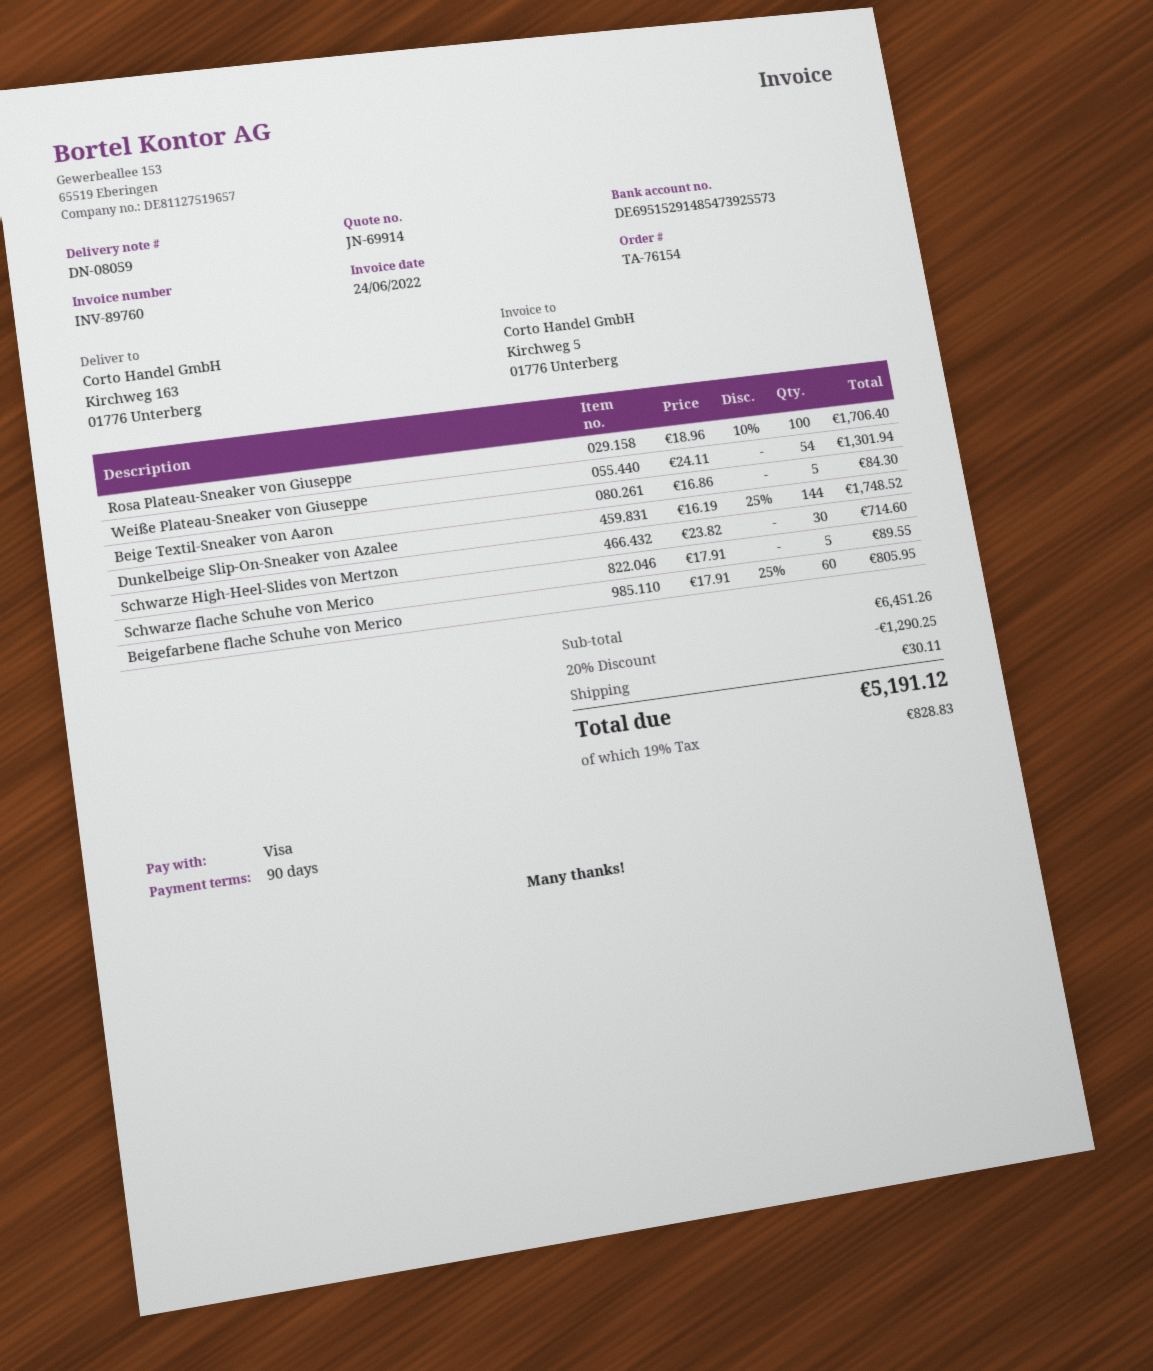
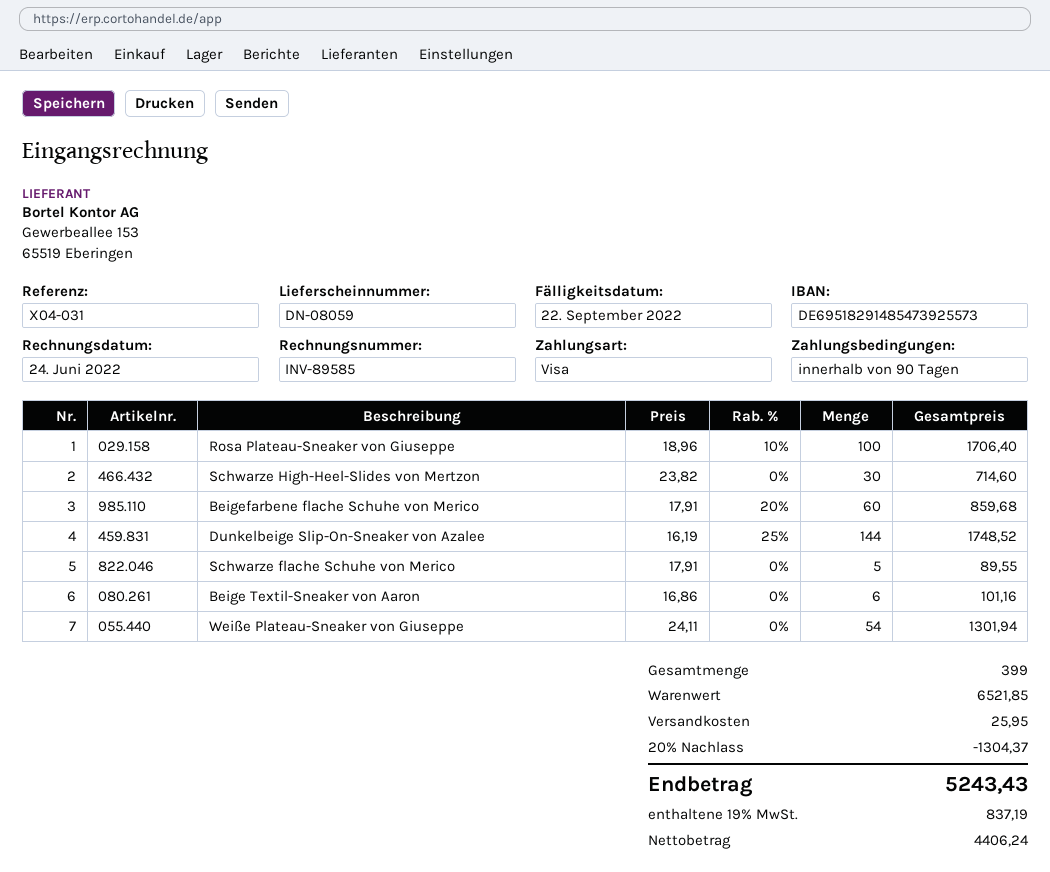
invoice number: INV-89760 -> INV-89585
bank account: DE69515291485473925573 -> DE69518291485473925573
Beige Textil-Sneaker von Aaron: 5 x 16.86 = 84.30 -> 6 x 16.86 = 101.16
Beigefarbene flache Schuhe von Merico: 60 x 17.91 - 25% = 805.95 -> 60 x 17.91 - 20% = 859.68
subtotal: 6451.26 -> 6521.85
discount: 20% = 1290.25 -> 20% = 1304.37
shipping: 30.11 -> 25.95
tax: 19% = 828.83 -> 19% = 837.19
total: 5191.12 -> 5243.43

